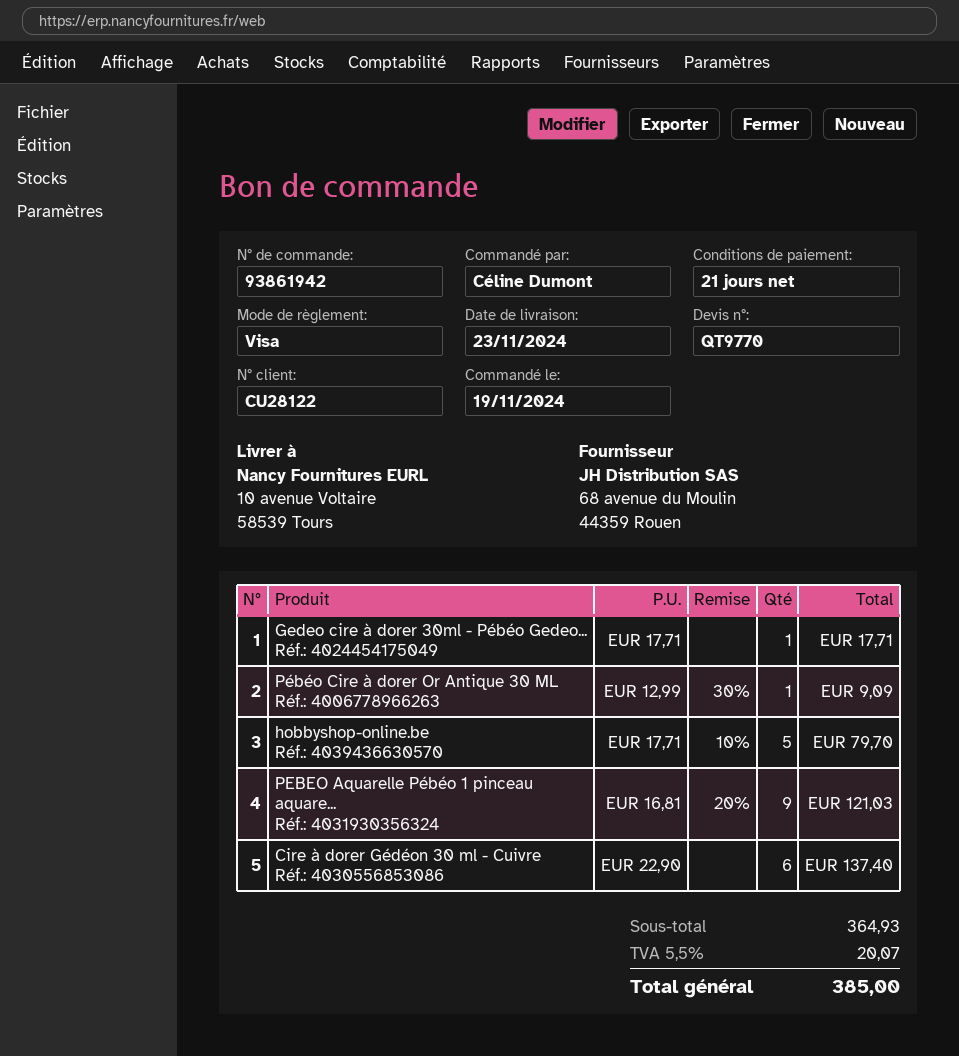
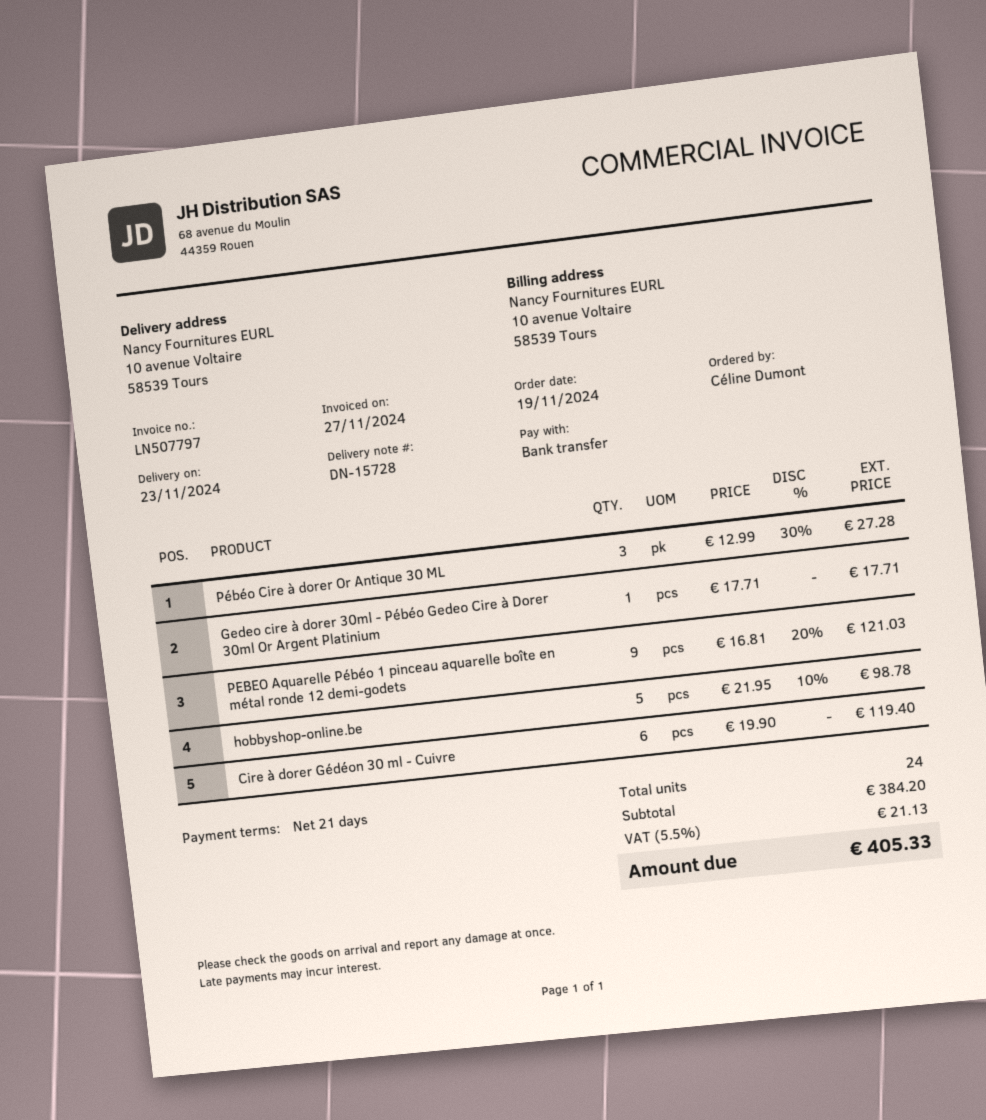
payment method: Visa -> bank transfer
Pébéo Cire à dorer Or Antique 30 ML: 1 x 12.99 - 30% = 9.09 -> 3 x 12.99 - 30% = 27.28
hobbyshop-online.be: 5 x 17.71 - 10% = 79.70 -> 5 x 21.95 - 10% = 98.78
Cire à dorer Gédéon 30 ml - Cuivre: 6 x 22.90 = 137.40 -> 6 x 19.90 = 119.40
subtotal: 364.93 -> 384.20
tax: 5.5% = 20.07 -> 5.5% = 21.13
total: 385.00 -> 405.33

